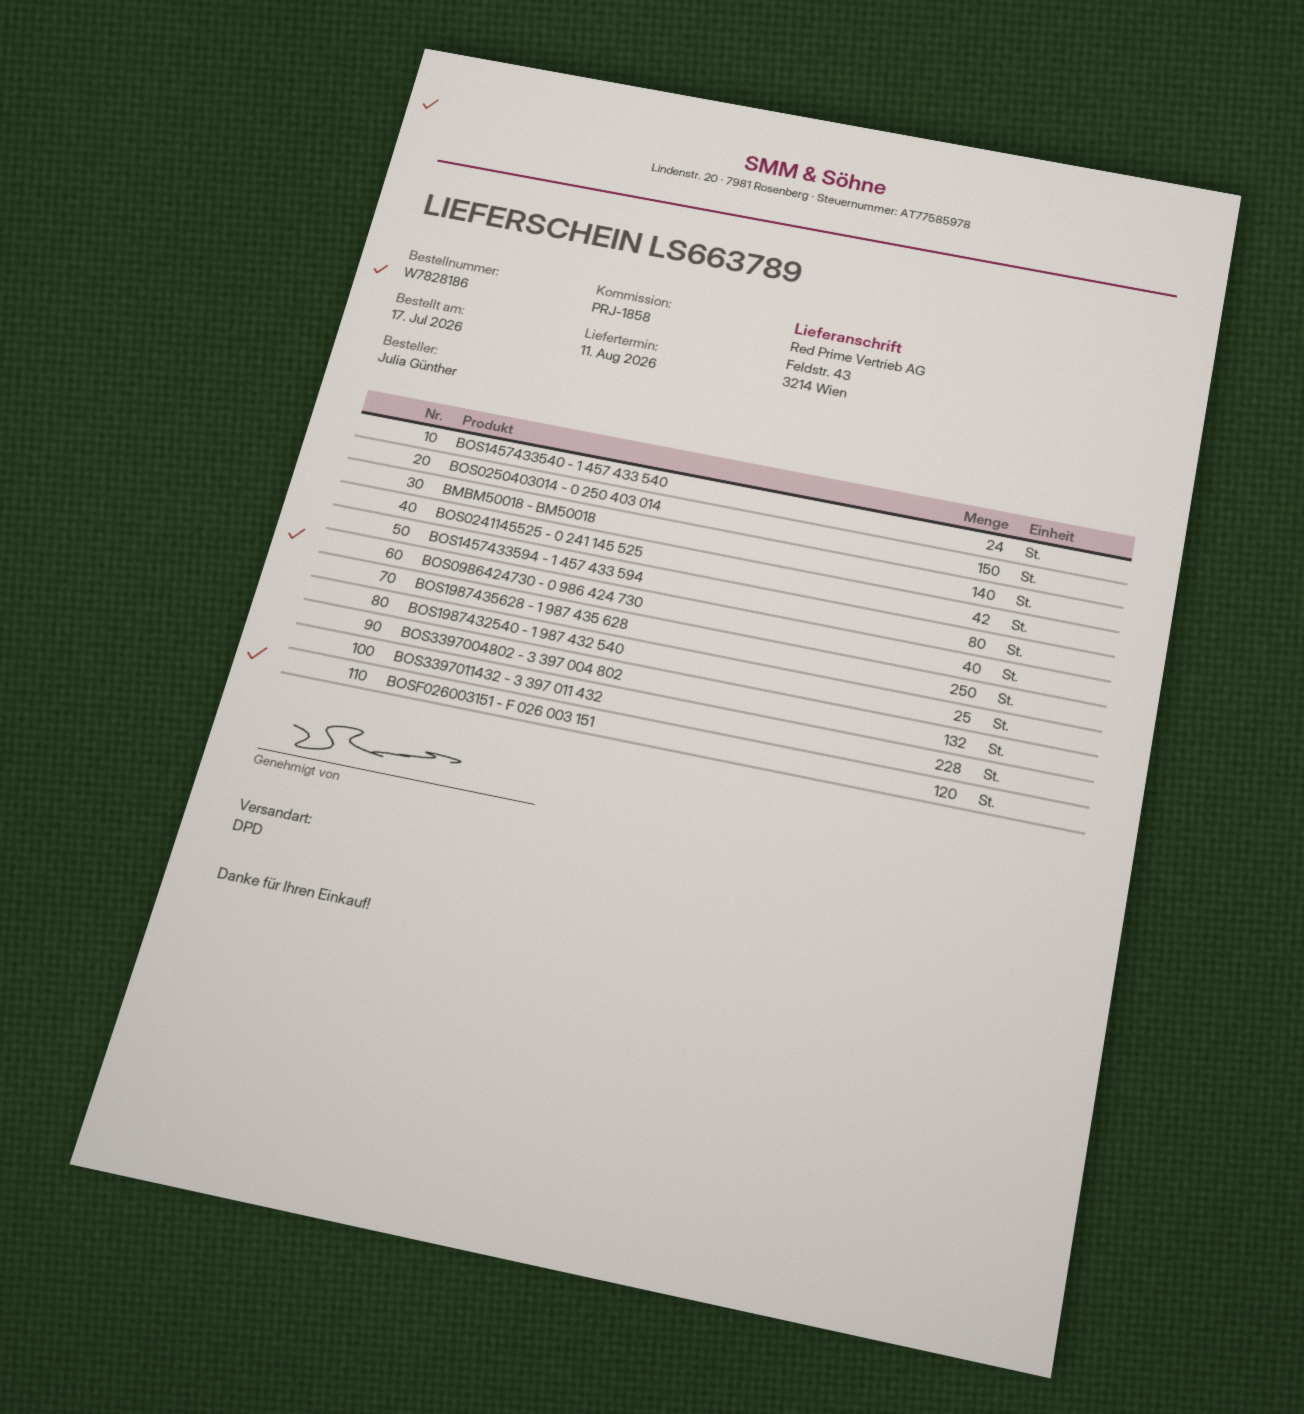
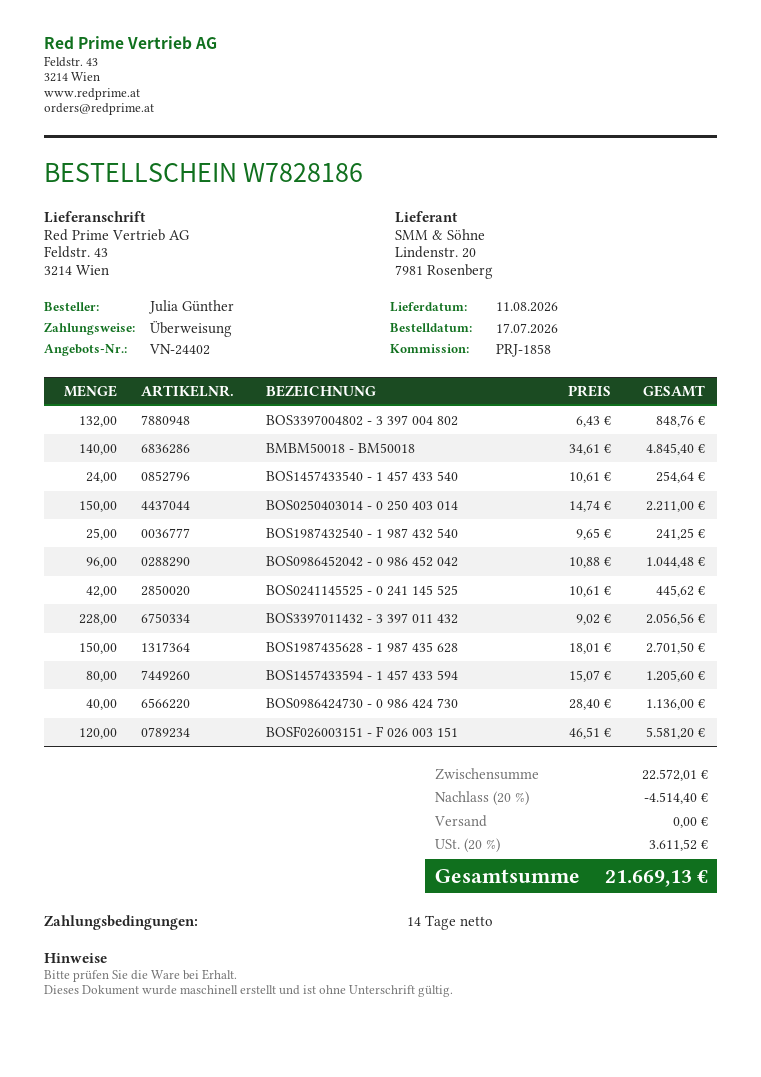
BOS1987435628 - 1 987 435 628: 250 -> 150
BOS0986452042 - 0 986 452 042: none -> 96

